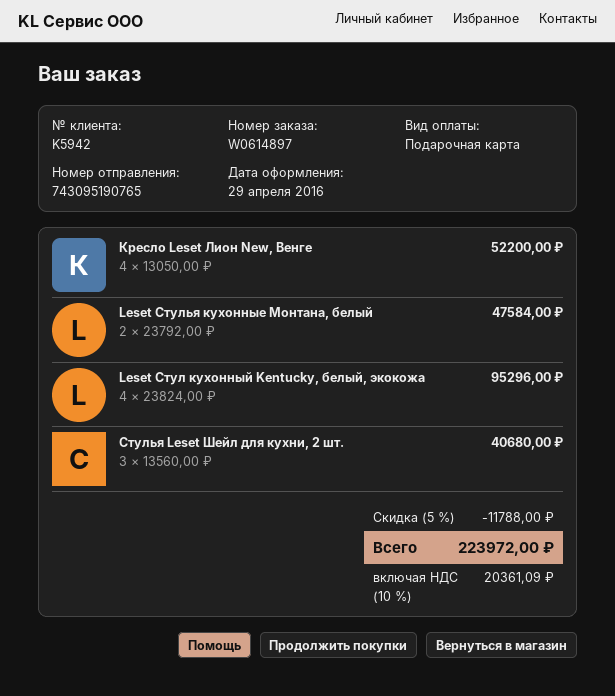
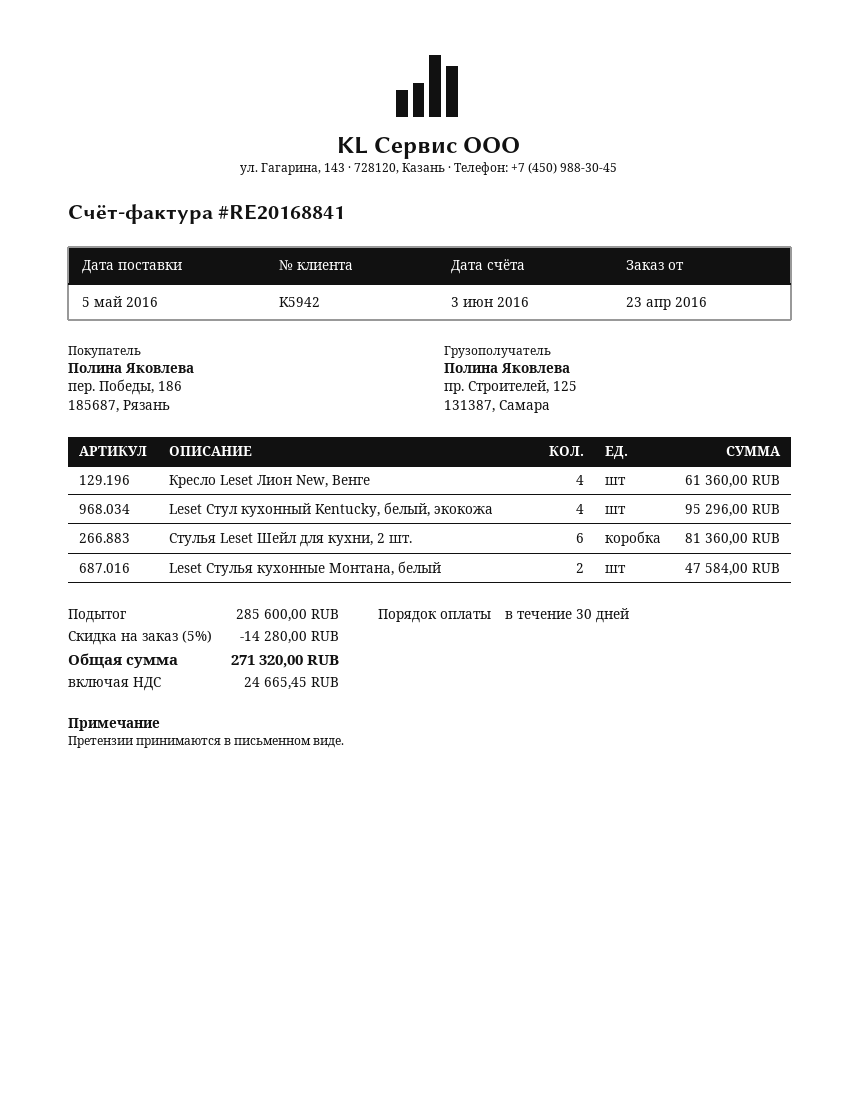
order date: 2016-04-29 -> 2016-04-23
Кресло Leset Лион New, Венге: 4 for 52200.00 -> 4 for 61360.00
Стулья Leset Шейл для кухни, 2 шт.: 3 for 40680.00 -> 6 for 81360.00
discount: 5% = 11788.00 -> 5% = 14280.00
tax: 20361.09 -> 24665.45
total: 223972.00 -> 271320.00

